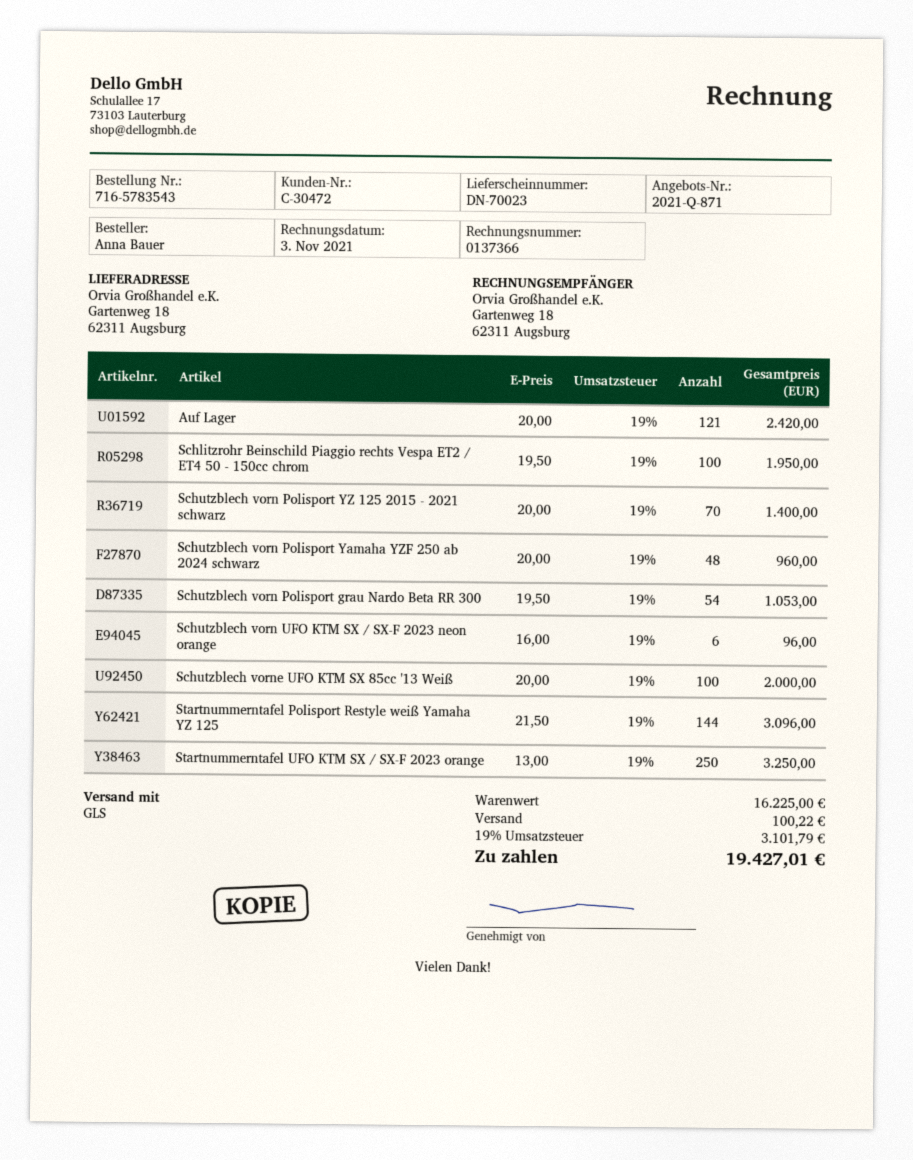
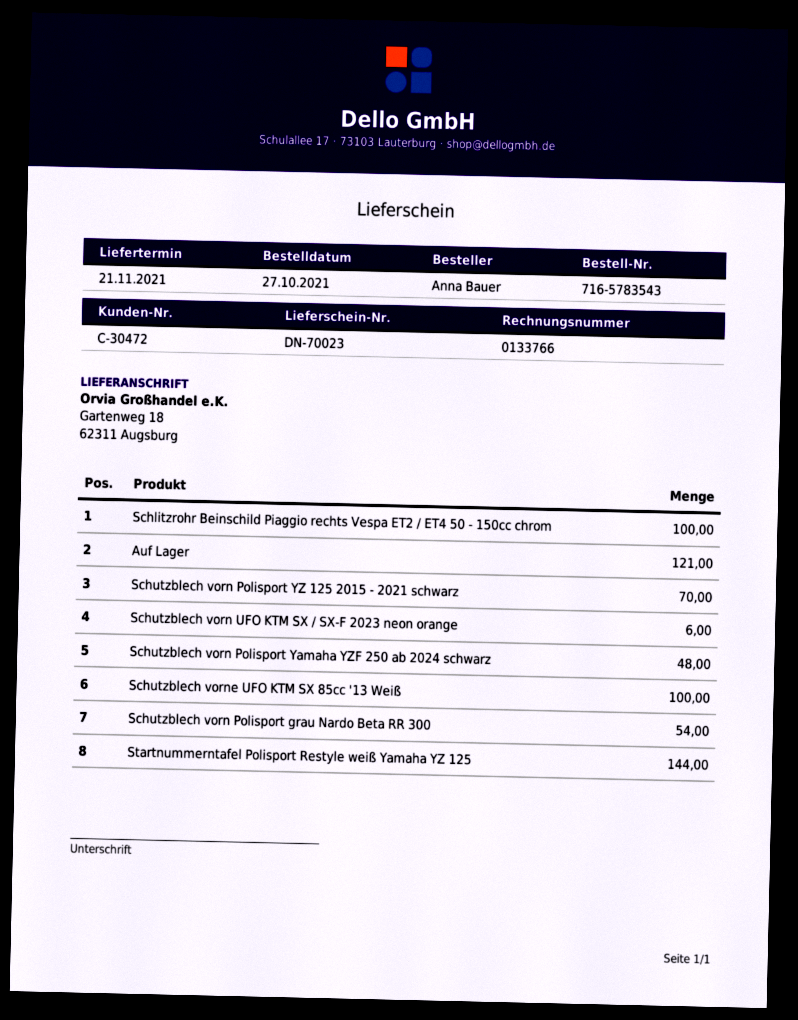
invoice number: 0137366 -> 0133766
Startnummerntafel UFO KTM SX / SX-F 2023 orange: 250 -> none

